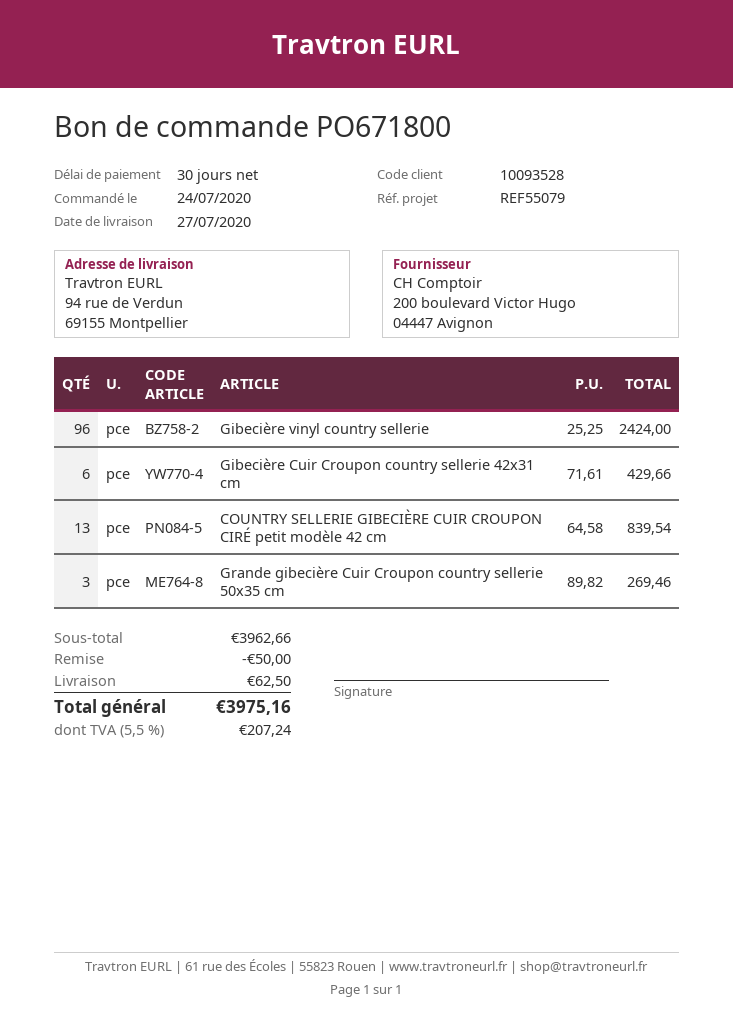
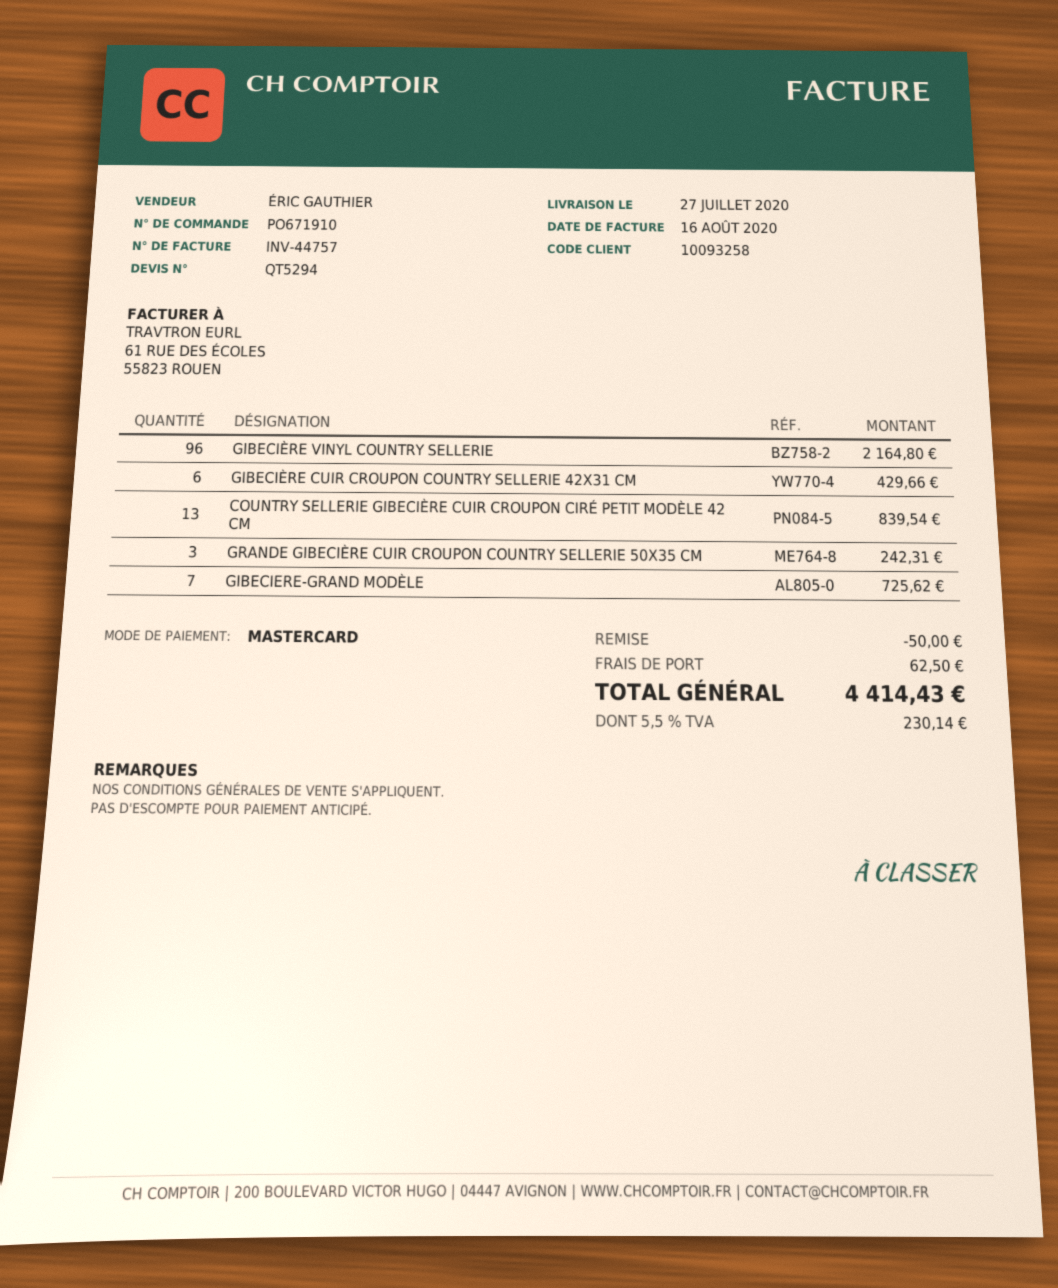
order number: PO671800 -> PO671910
customer number: 10093528 -> 10093258
Gibecière vinyl country sellerie: 96 for 2424.00 -> 96 for 2164.80
Grande gibecière Cuir Croupon country sellerie 50x35 cm: 3 for 269.46 -> 3 for 242.31
GIBECIERE-GRAND MODÈLE: none -> 7 for 725.62
tax: 5.5% = 207.24 -> 5.5% = 230.14
total: 3975.16 -> 4414.43

